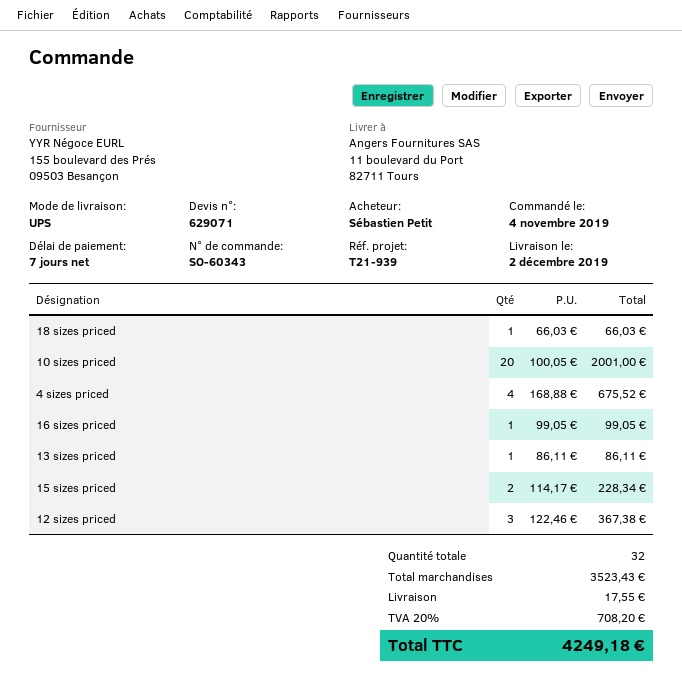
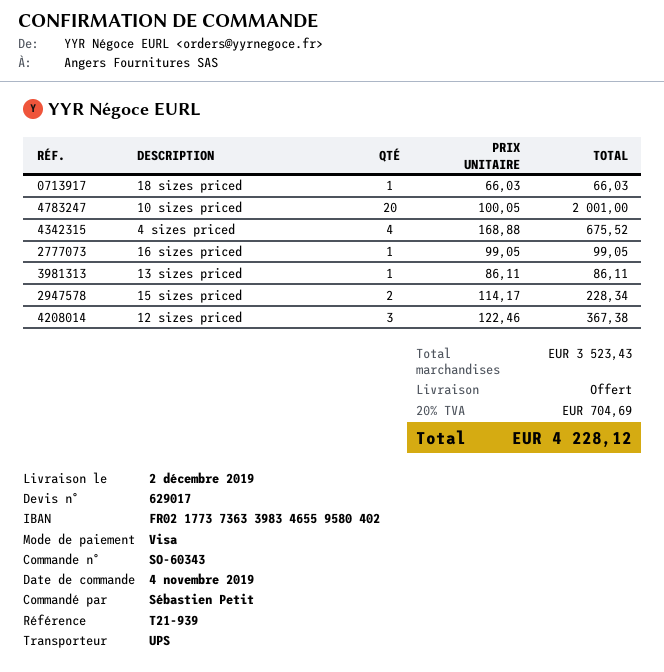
quote number: 629071 -> 629017
shipping: 17.55 -> 0.00
tax: 20% = 708.20 -> 20% = 704.69
total: 4249.18 -> 4228.12

